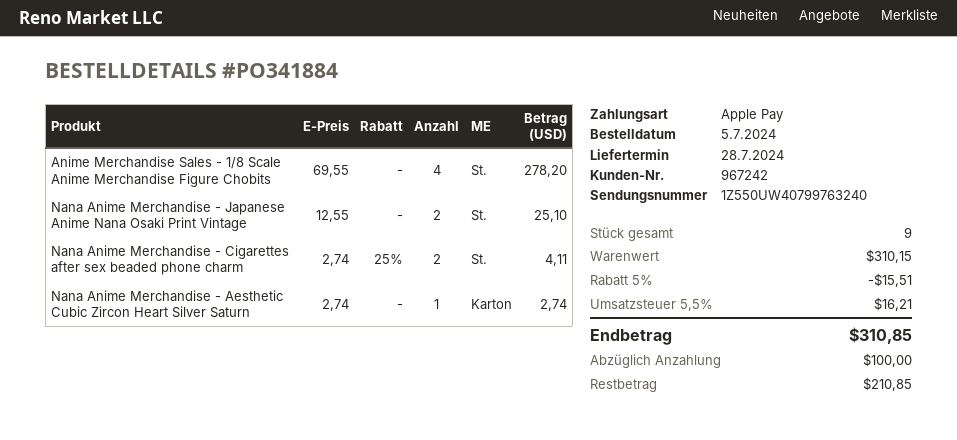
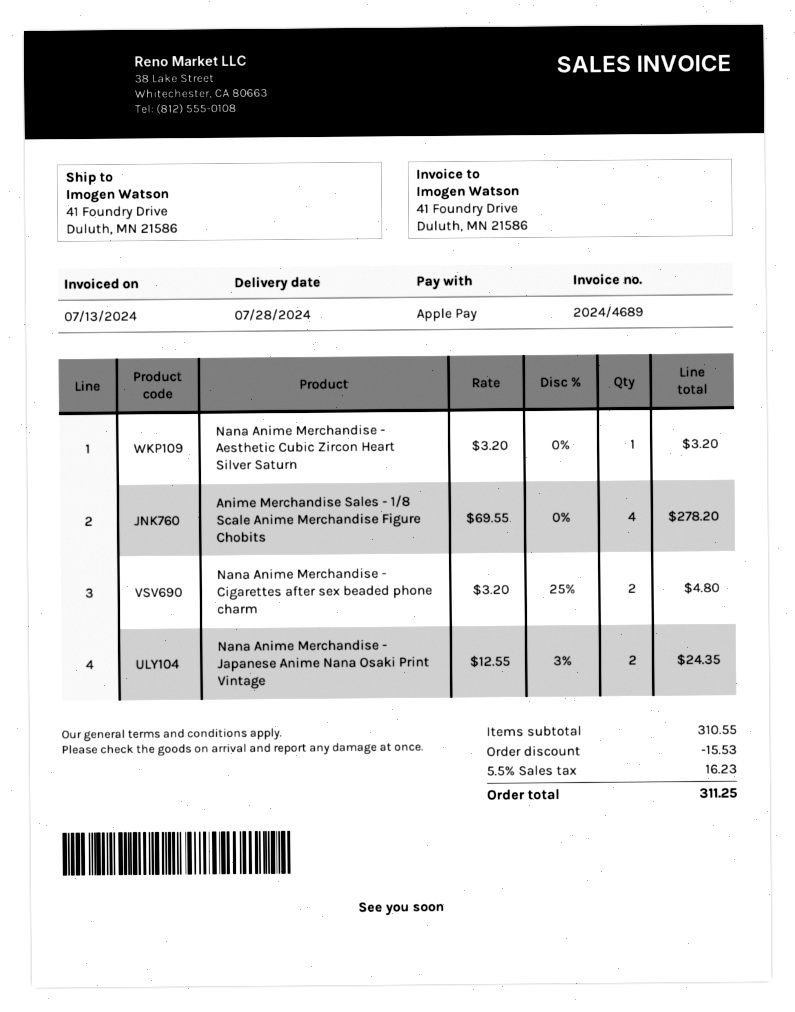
Nana Anime Merchandise - Japanese Anime Nana Osaki Print Vintage: 2 x 12.55 = 25.10 -> 2 x 12.55 - 3% = 24.35
Nana Anime Merchandise - Cigarettes after sex beaded phone charm: 2 x 2.74 - 25% = 4.11 -> 2 x 3.20 - 25% = 4.80
Nana Anime Merchandise - Aesthetic Cubic Zircon Heart Silver Saturn: 1 x 2.74 = 2.74 -> 1 x 3.20 = 3.20
subtotal: 310.15 -> 310.55
discount: 15.51 -> 15.53
tax: 5.5% = 16.21 -> 5.5% = 16.23
total: 310.85 -> 311.25

